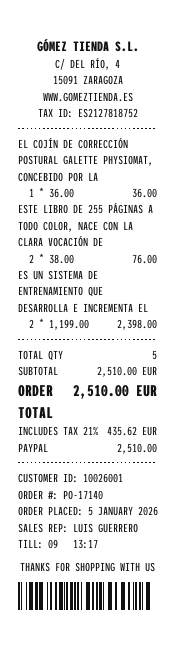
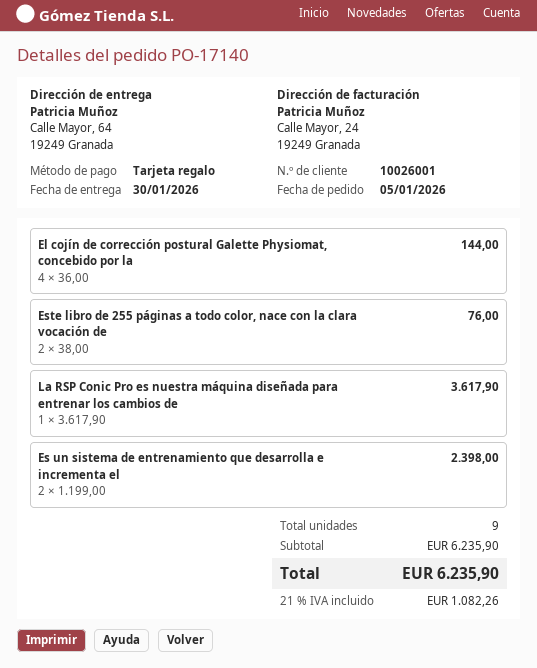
payment method: PayPal -> gift card
EL COJÍN DE CORRECCIÓN POSTURAL GALETTE PHYSIOMAT, CONCEBIDO POR LA: 1 x 36.00 = 36.00 -> 4 x 36.00 = 144.00
La RSP Conic Pro es nuestra máquina diseñada para entrenar los cambios de: none -> 1 x 3617.90 = 3617.90
total quantity: 5 -> 9
subtotal: 2510.00 -> 6235.90
tax: 21% = 435.62 -> 21% = 1082.26
total: 2510.00 -> 6235.90

